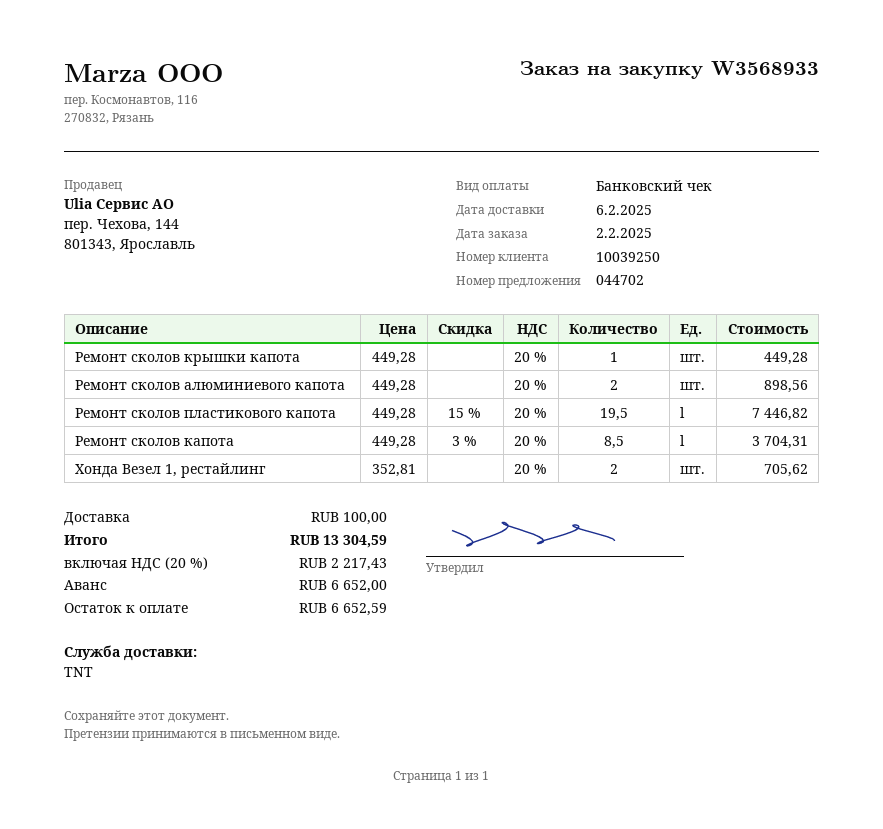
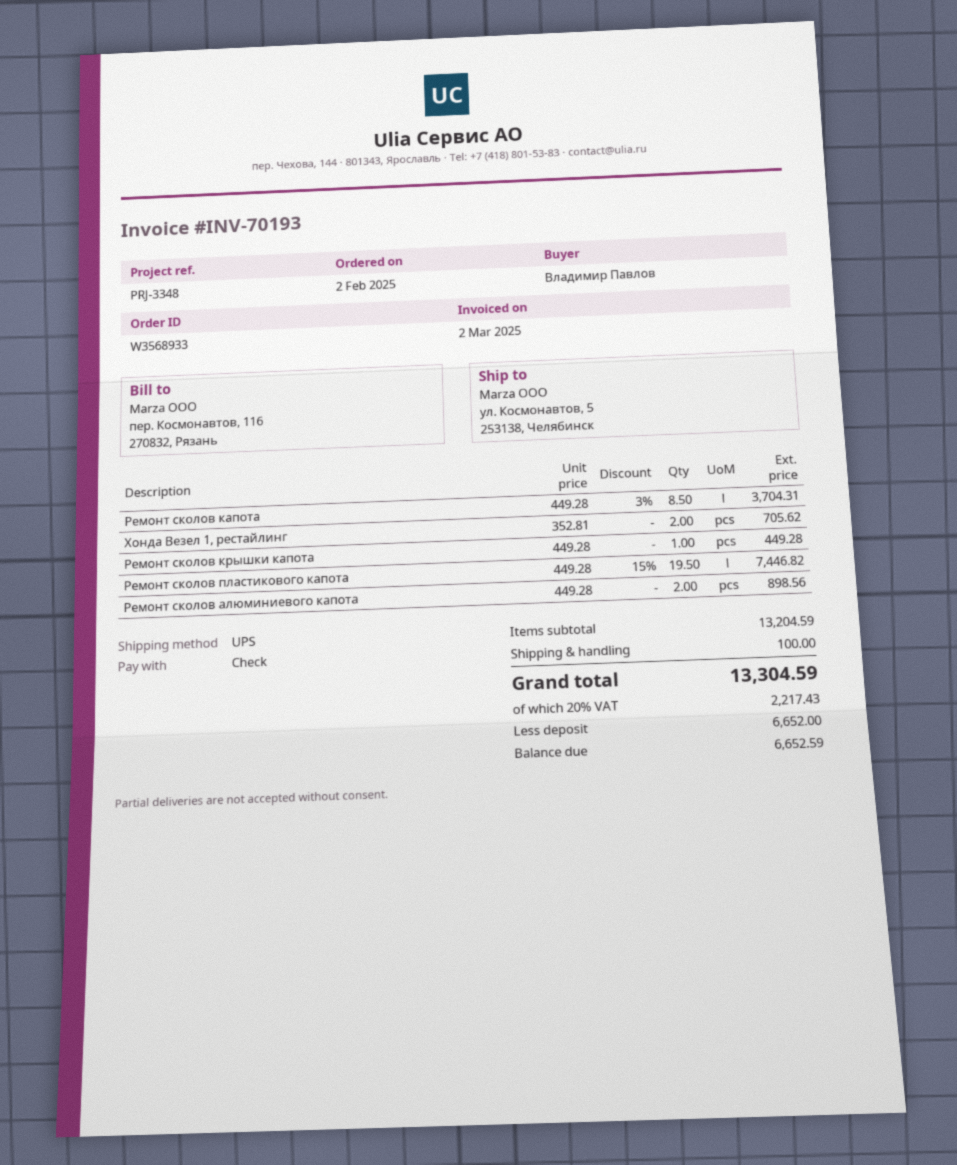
shipping method: TNT -> UPS

